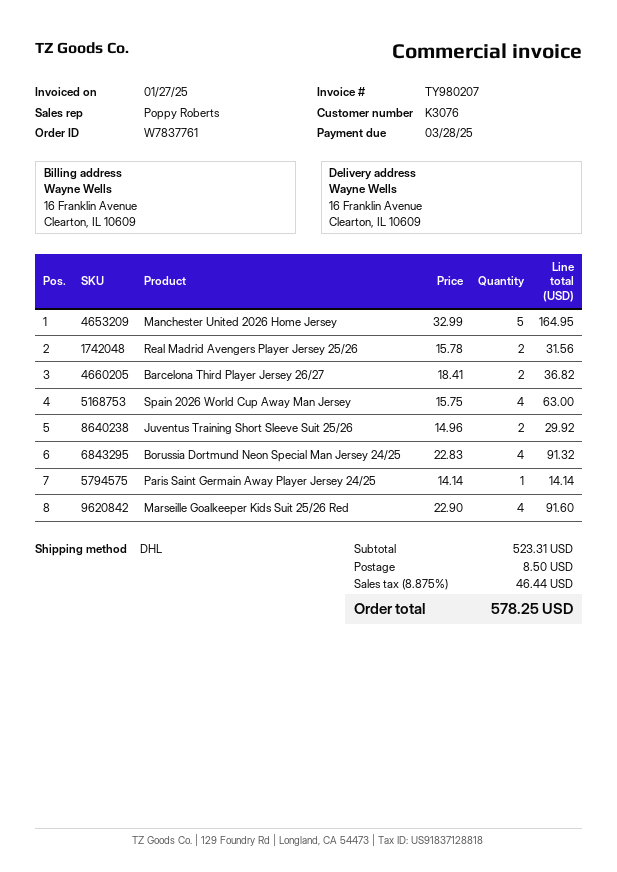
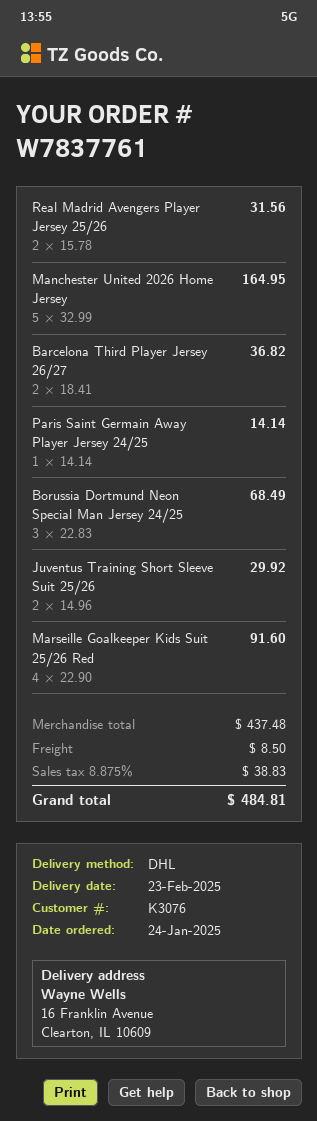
Spain 2026 World Cup Away Man Jersey: 4 x 15.75 = 63.00 -> none
Borussia Dortmund Neon Special Man Jersey 24/25: 4 x 22.83 = 91.32 -> 3 x 22.83 = 68.49
subtotal: 523.31 -> 437.48
tax: 8.875% = 46.44 -> 8.875% = 38.83
total: 578.25 -> 484.81

